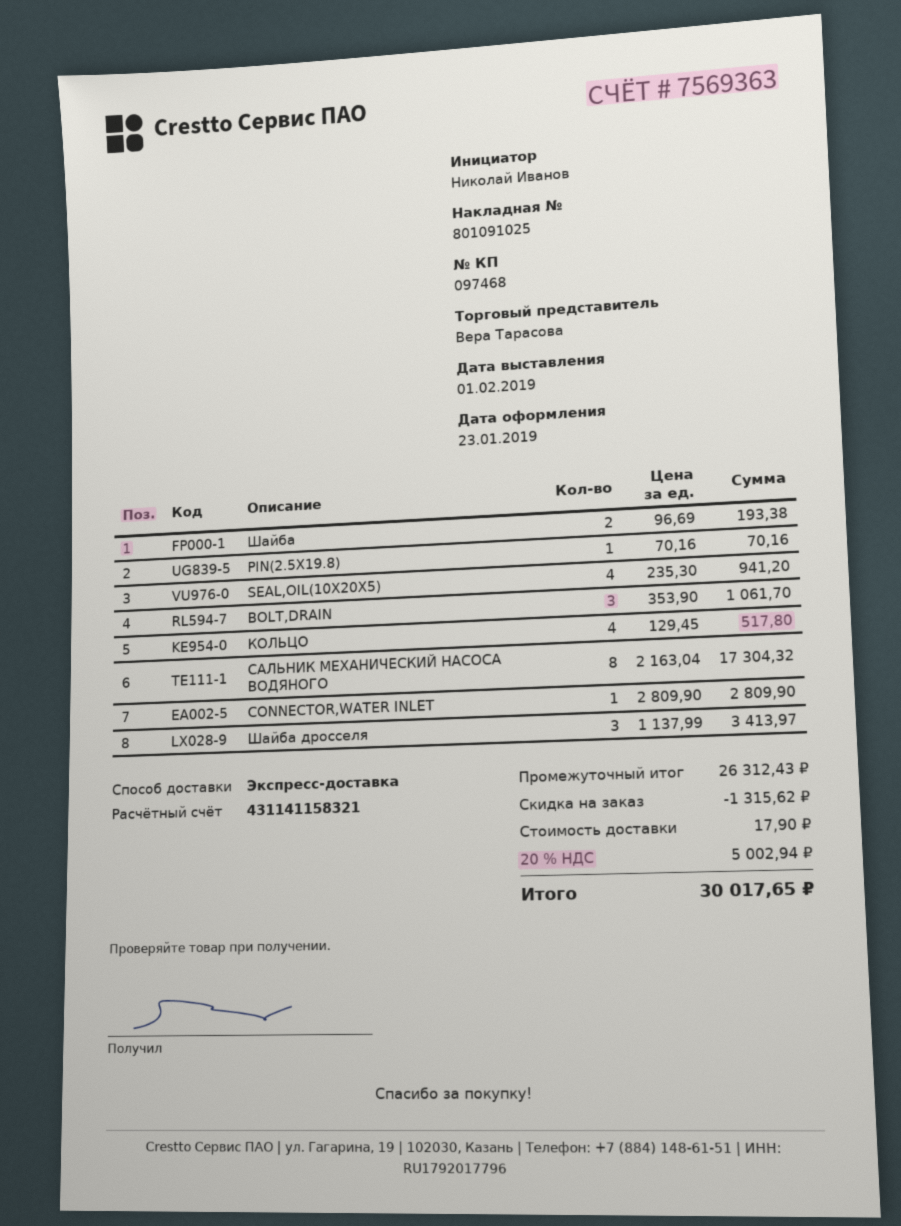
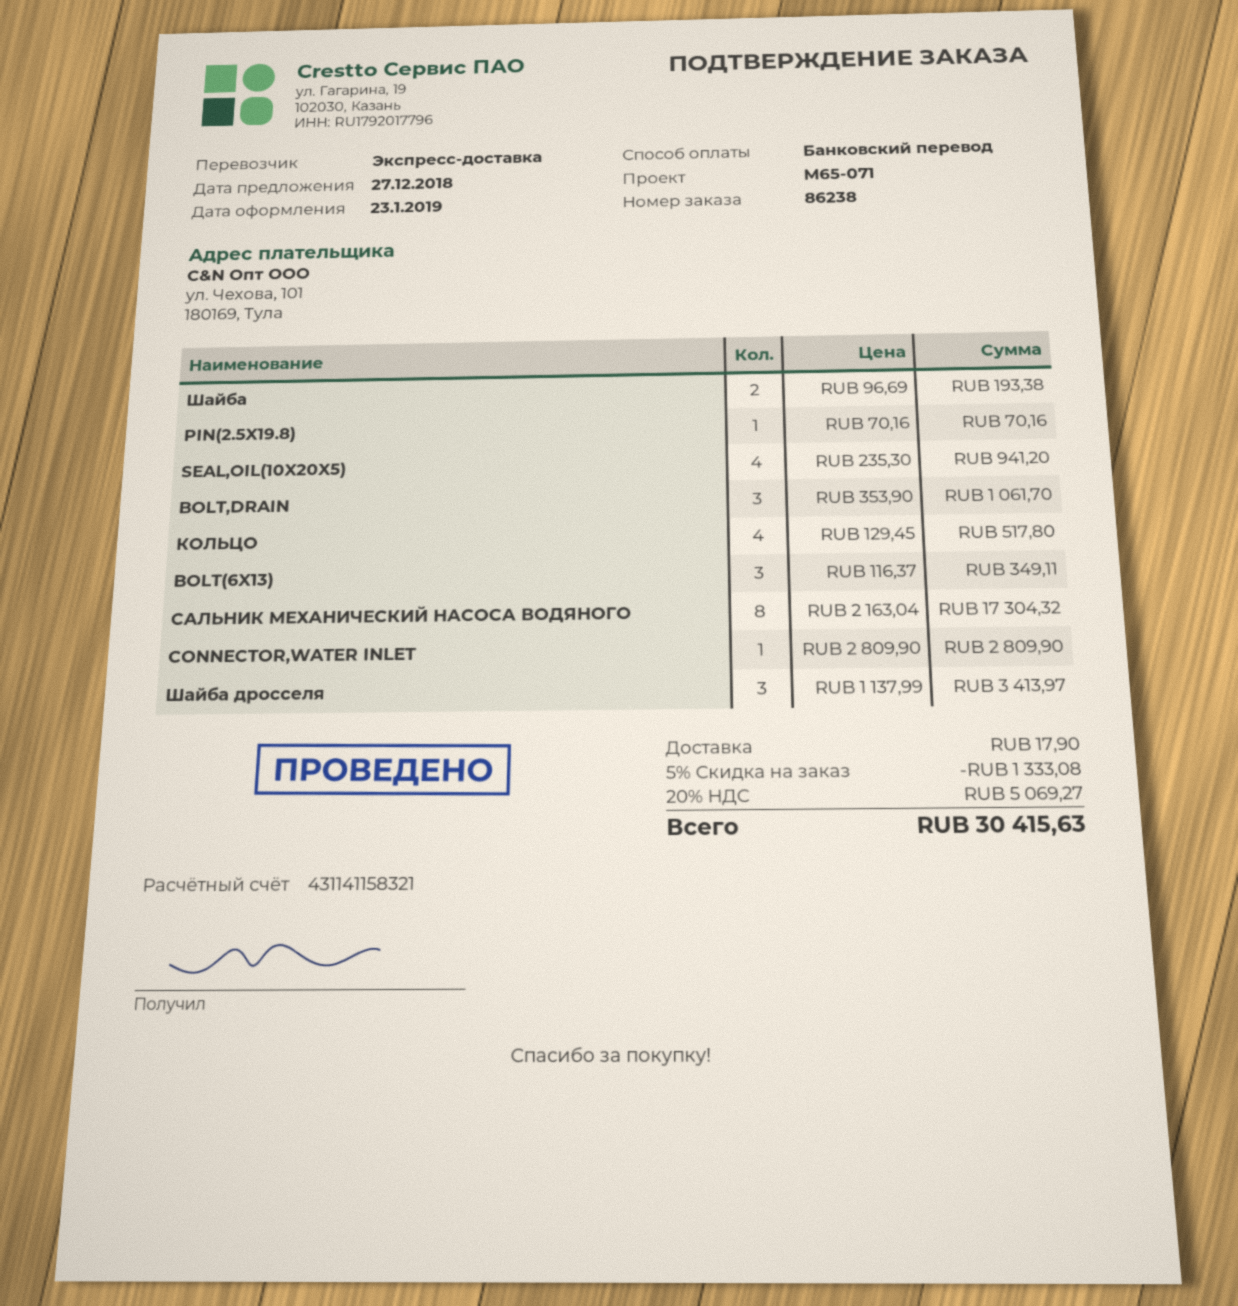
BOLT(6X13): none -> 3 x 116.37 = 349.11
discount: 1315.62 -> 1333.08
tax: 20% = 5002.94 -> 20% = 5069.27
total: 30017.65 -> 30415.63

